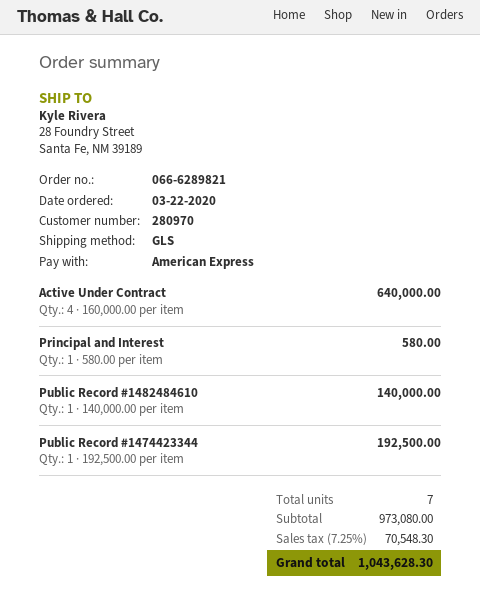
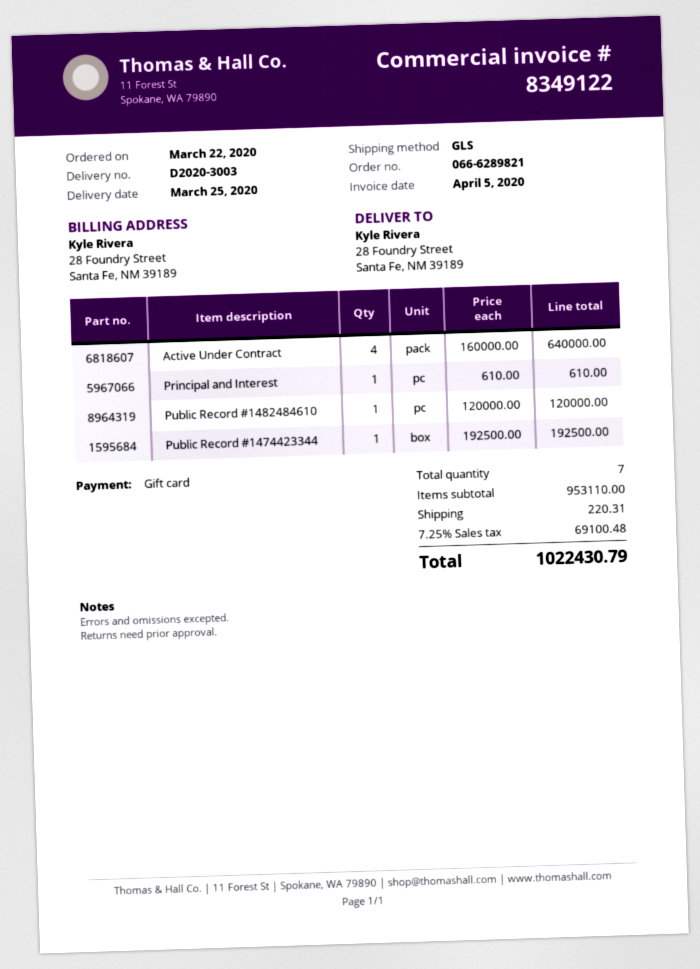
payment method: American Express -> gift card
Principal and Interest: 1 x 580.00 = 580.00 -> 1 x 610.00 = 610.00
Public Record #1482484610: 1 x 140000.00 = 140000.00 -> 1 x 120000.00 = 120000.00
subtotal: 973080.00 -> 953110.00
shipping: none -> 220.31
tax: 7.25% = 70548.30 -> 7.25% = 69100.48
total: 1043628.30 -> 1022430.79

